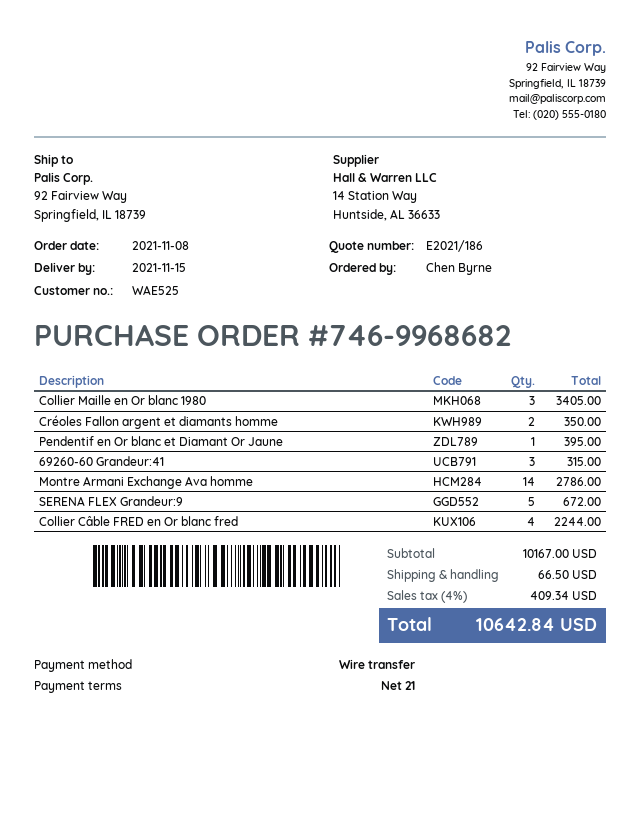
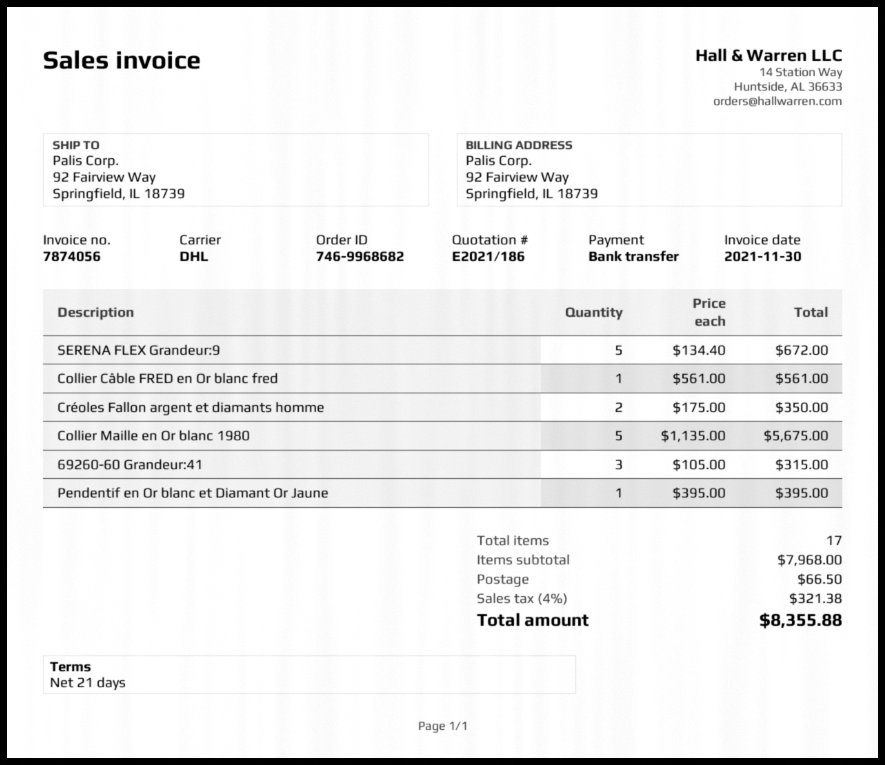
Collier Maille en Or blanc 1980: 3 for 3405.00 -> 5 for 5675.00
Montre Armani Exchange Ava homme: 14 for 2786.00 -> none
Collier Câble FRED en Or blanc fred: 4 for 2244.00 -> 1 for 561.00
subtotal: 10167.00 -> 7968.00
tax: 4% = 409.34 -> 4% = 321.38
total: 10642.84 -> 8355.88

